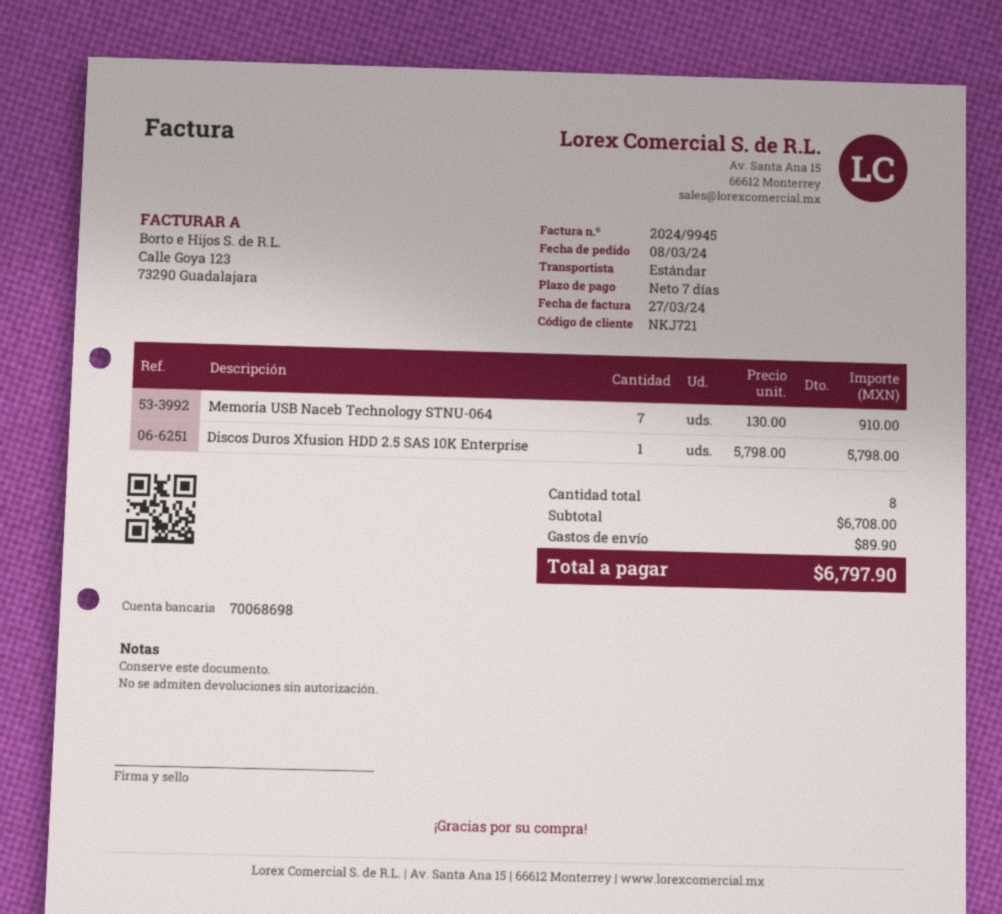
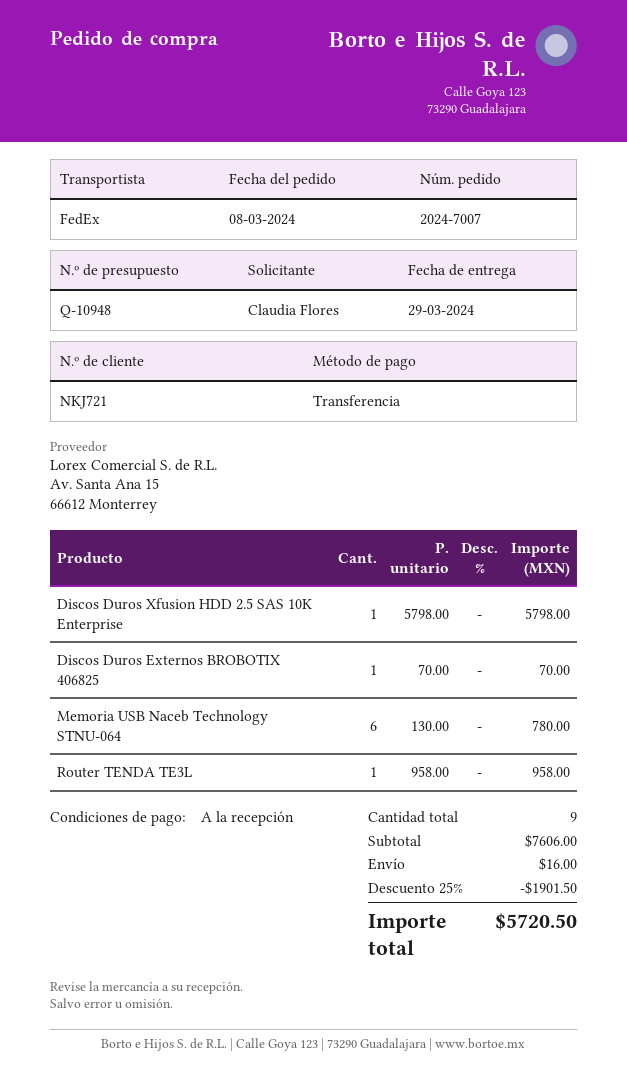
payment terms: 7 days -> on receipt
shipping method: standard -> FedEx
Memoria USB Naceb Technology STNU-064: 7 x 130.00 = 910.00 -> 6 x 130.00 = 780.00
Discos Duros Externos BROBOTIX 406825: none -> 1 x 70.00 = 70.00
Router TENDA TE3L: none -> 1 x 958.00 = 958.00
total quantity: 8 -> 9
subtotal: 6708.00 -> 7606.00
discount: none -> 25% = 1901.50
shipping: 89.90 -> 16.00
total: 6797.90 -> 5720.50

